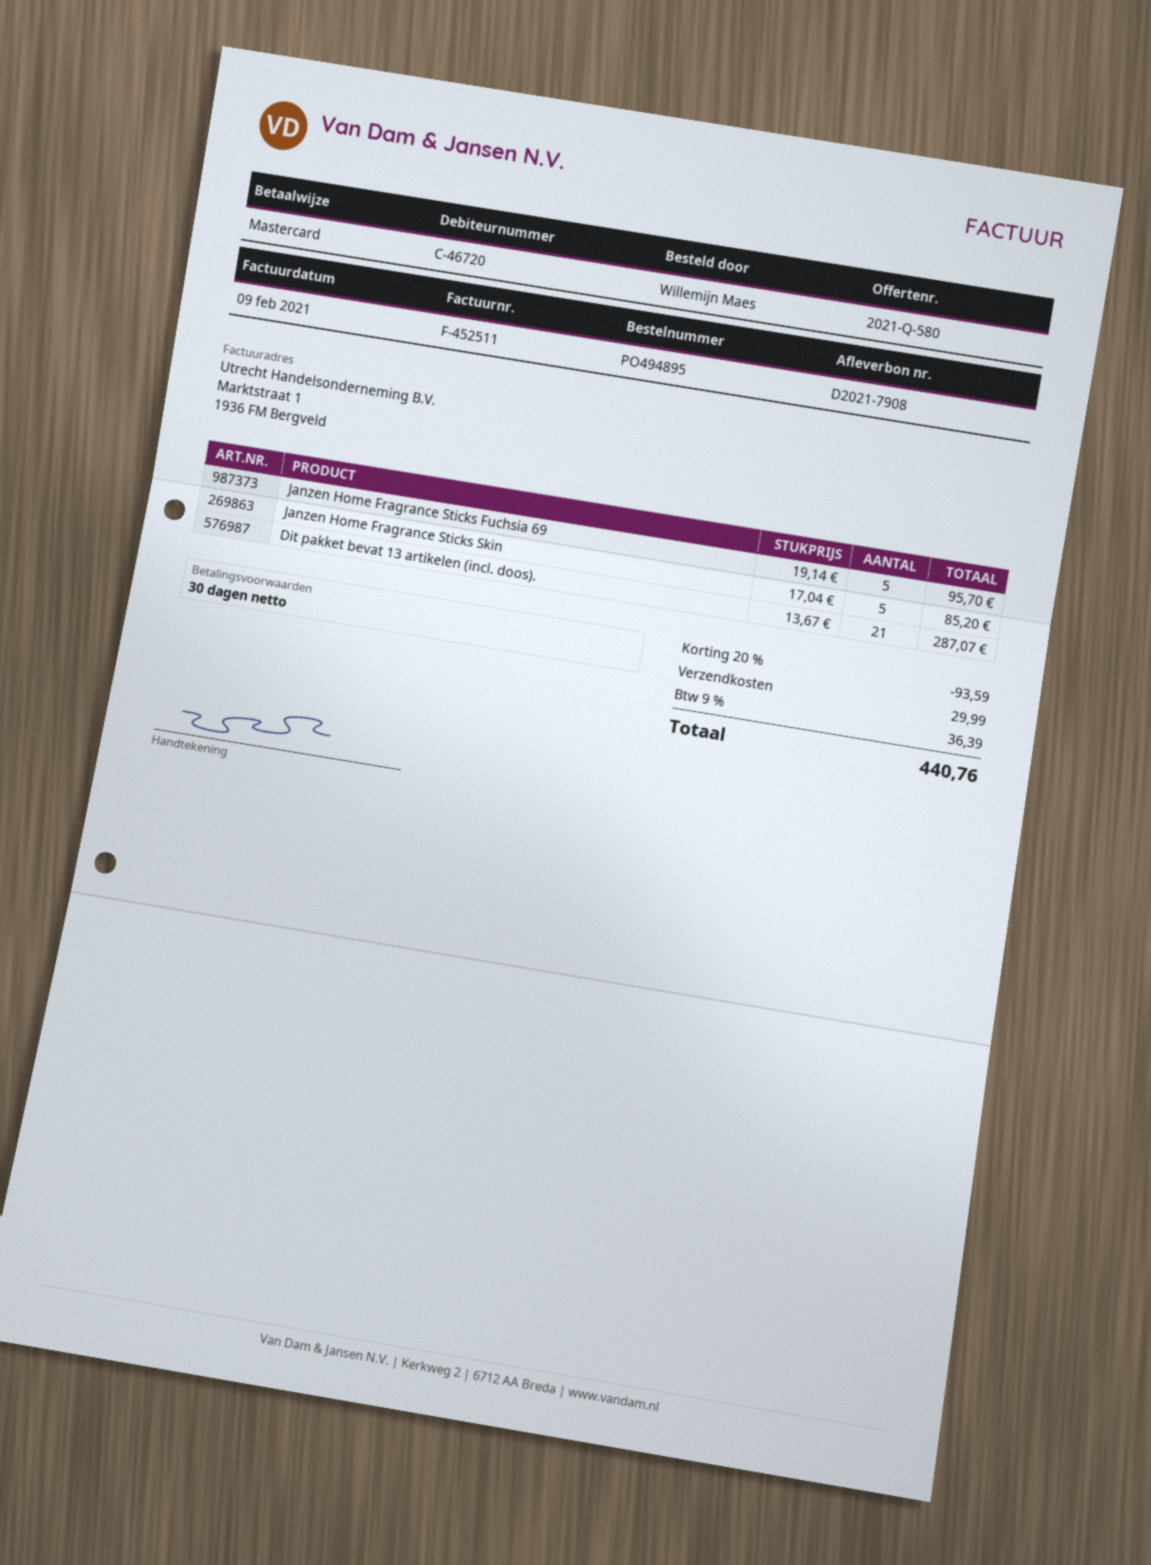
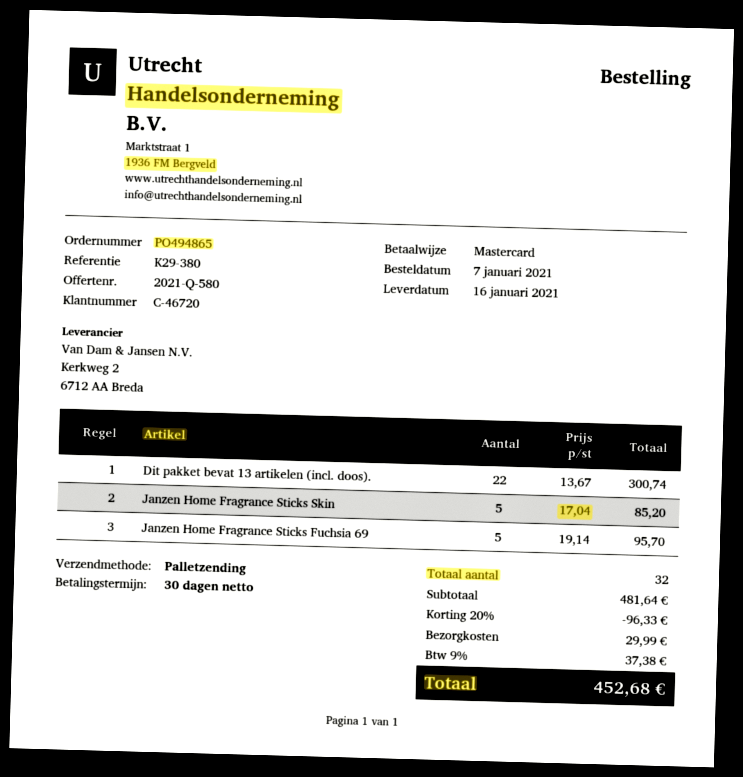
order number: PO494895 -> PO494865
Dit pakket bevat 13 artikelen (incl. doos).: 21 x 13.67 = 287.07 -> 22 x 13.67 = 300.74
discount: 20% = 93.59 -> 20% = 96.33
tax: 9% = 36.39 -> 9% = 37.38
total: 440.76 -> 452.68

